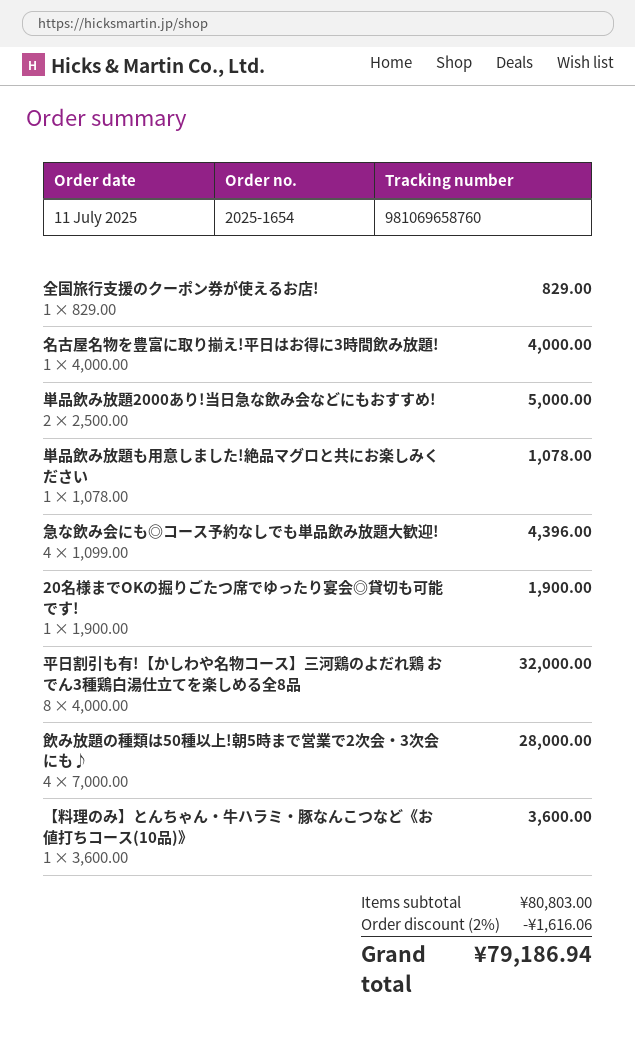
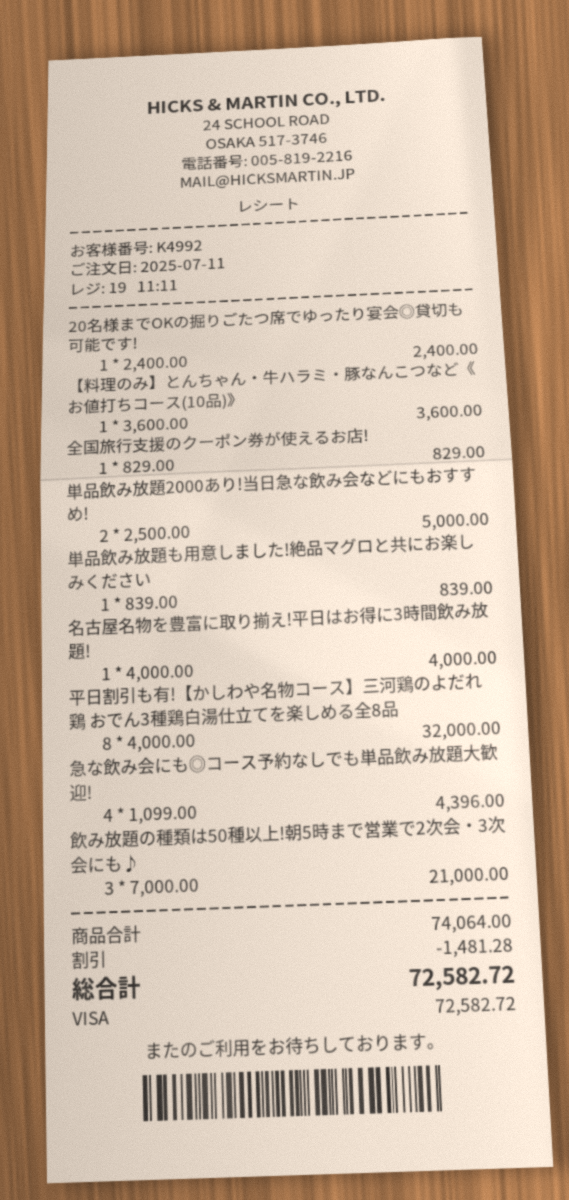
単品飲み放題も用意しました!絶品マグロと共にお楽しみください: 1 x 1078.00 = 1078.00 -> 1 x 839.00 = 839.00
20名様までOKの掘りごたつ席でゆったり宴会◎貸切も可能です!: 1 x 1900.00 = 1900.00 -> 1 x 2400.00 = 2400.00
飲み放題の種類は50種以上!朝5時まで営業で2次会・3次会にも♪: 4 x 7000.00 = 28000.00 -> 3 x 7000.00 = 21000.00
subtotal: 80803.00 -> 74064.00
discount: 1616.06 -> 1481.28
total: 79186.94 -> 72582.72

